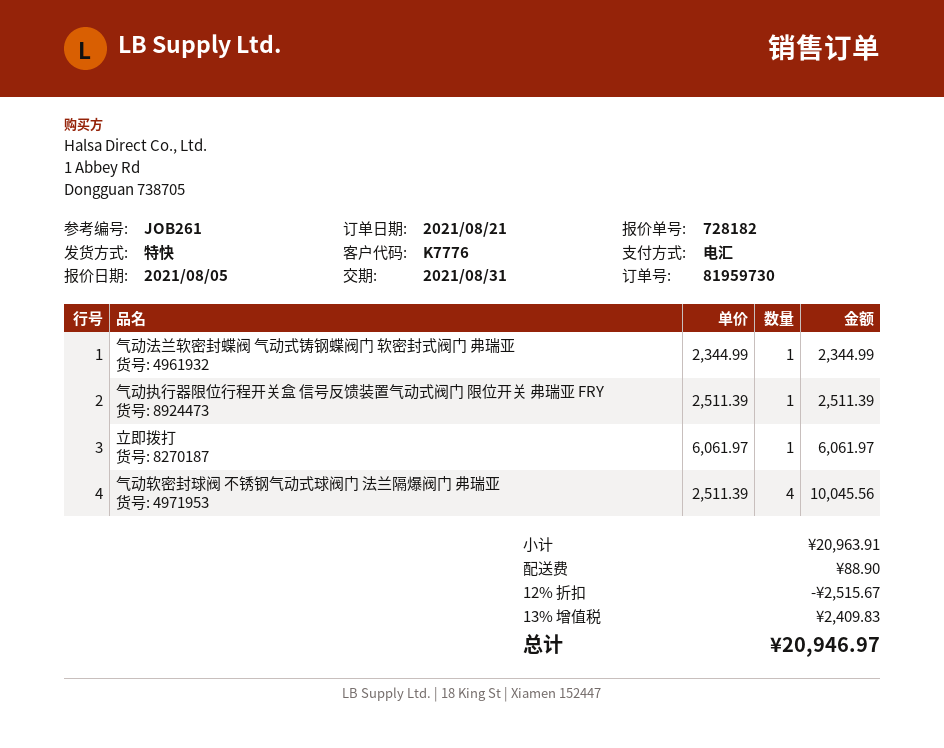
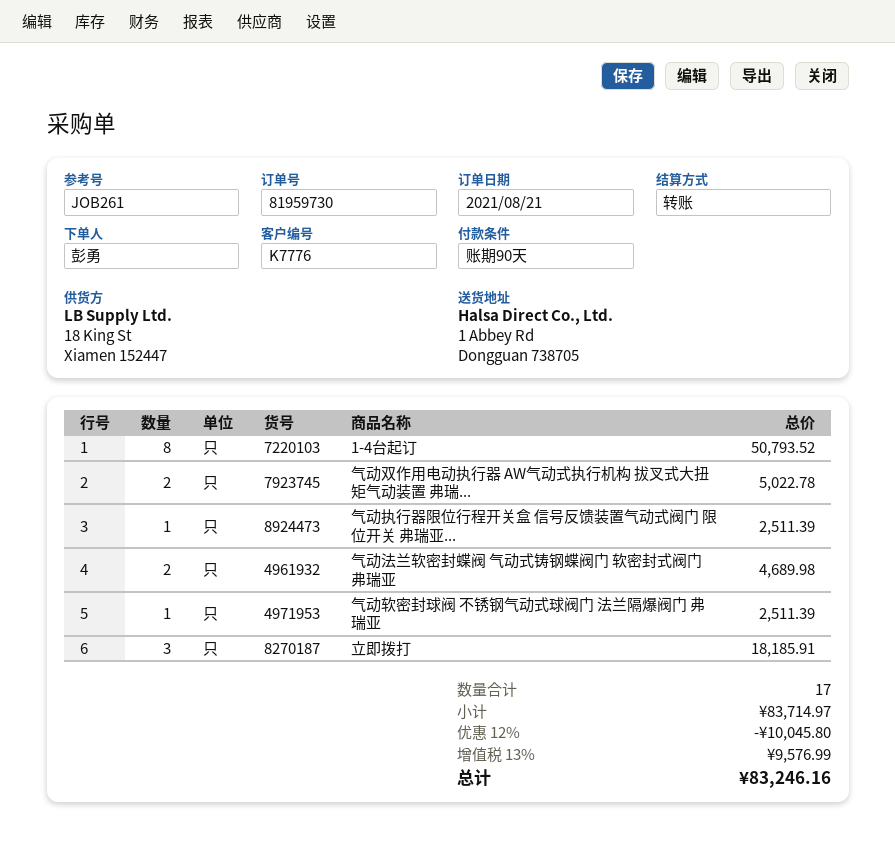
气动法兰软密封蝶阀 气动式铸钢蝶阀门 软密封式阀门 弗瑞亚: 1 for 2344.99 -> 2 for 4689.98
立即拨打: 1 for 6061.97 -> 3 for 18185.91
气动软密封球阀 不锈钢气动式球阀门 法兰隔爆阀门 弗瑞亚: 4 for 10045.56 -> 1 for 2511.39
1-4台起订: none -> 8 for 50793.52
气动双作用电动执行器 AW气动式执行机构 拔叉式大扭矩气动装置 弗瑞...: none -> 2 for 5022.78
subtotal: 20963.91 -> 83714.97
discount: 12% = 2515.67 -> 12% = 10045.80
shipping: 88.90 -> none
tax: 13% = 2409.83 -> 13% = 9576.99
total: 20946.97 -> 83246.16

